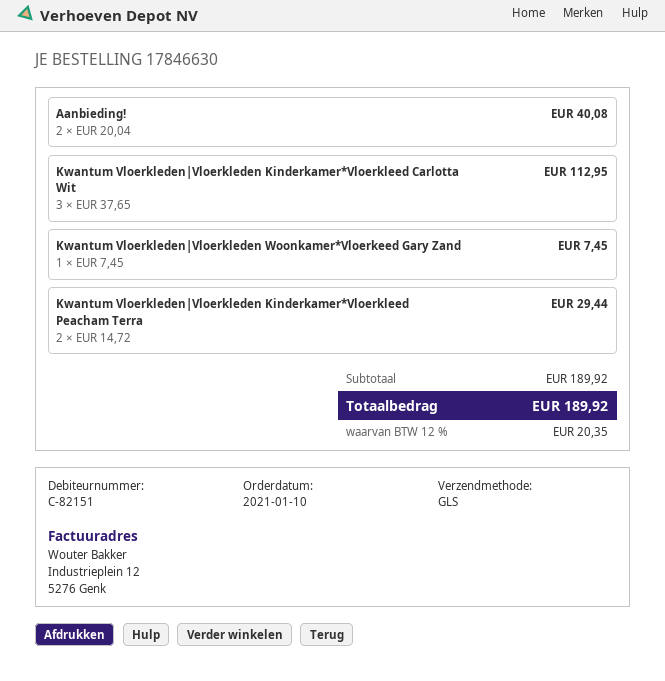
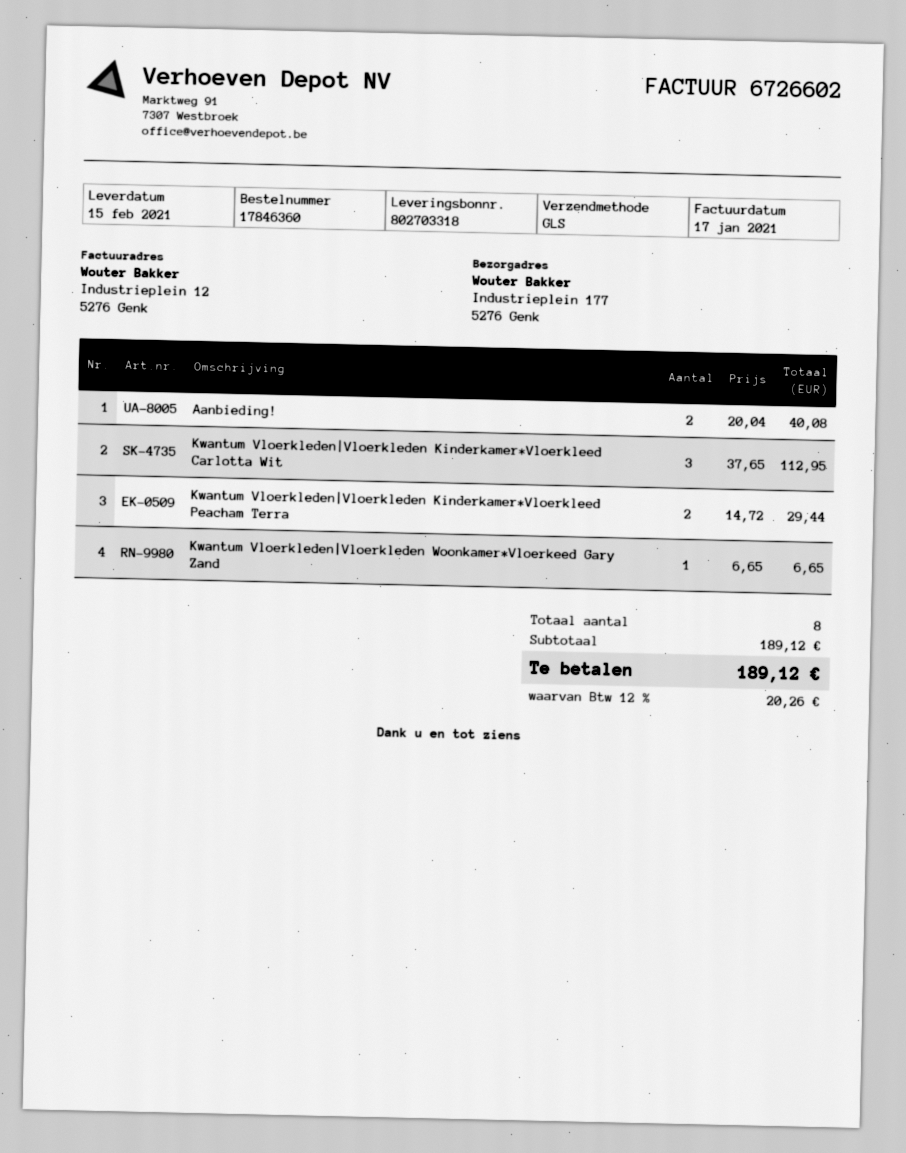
order number: 17846630 -> 17846360
Kwantum Vloerkleden|Vloerkleden Woonkamer*Vloerkeed Gary Zand: 1 x 7.45 = 7.45 -> 1 x 6.65 = 6.65
subtotal: 189.92 -> 189.12
tax: 12% = 20.35 -> 12% = 20.26
total: 189.92 -> 189.12

